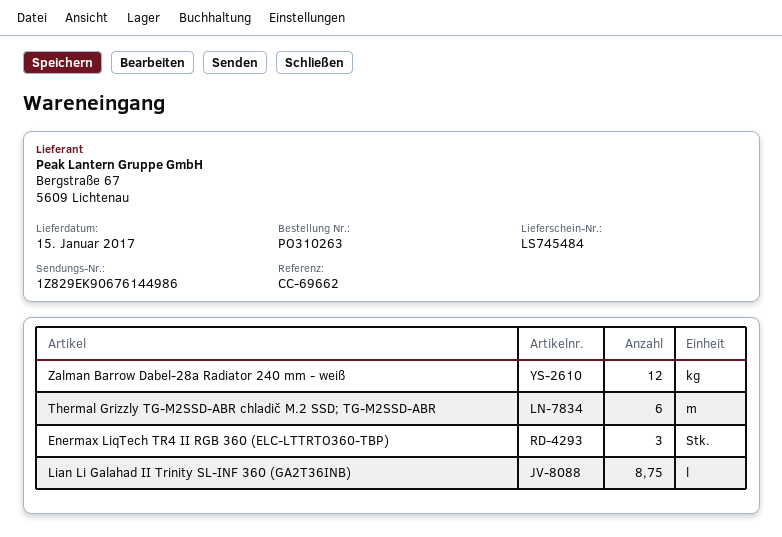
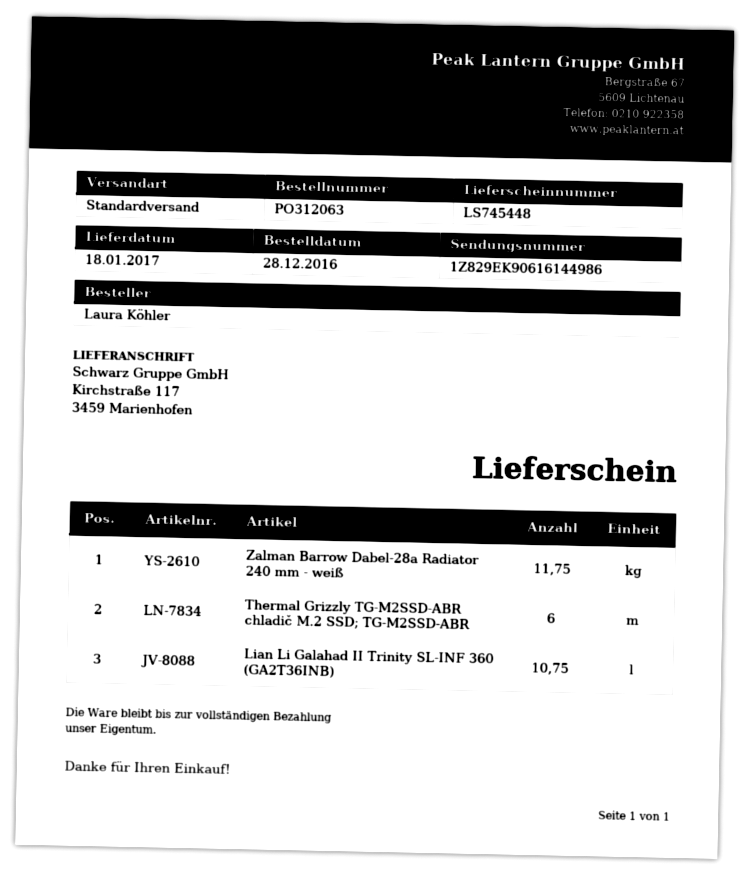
order number: PO310263 -> PO312063
delivery note number: LS745484 -> LS745448
delivery date: 2017-01-15 -> 2017-01-18
tracking number: 1Z829EK90676144986 -> 1Z829EK90616144986
Zalman Barrow Dabel-28a Radiator 240 mm - weiß: 12 -> 11.75
Enermax LiqTech TR4 II RGB 360 (ELC-LTTRTO360-TBP): 3 -> none
Lian Li Galahad II Trinity SL-INF 360 (GA2T36INB): 8.75 -> 10.75

